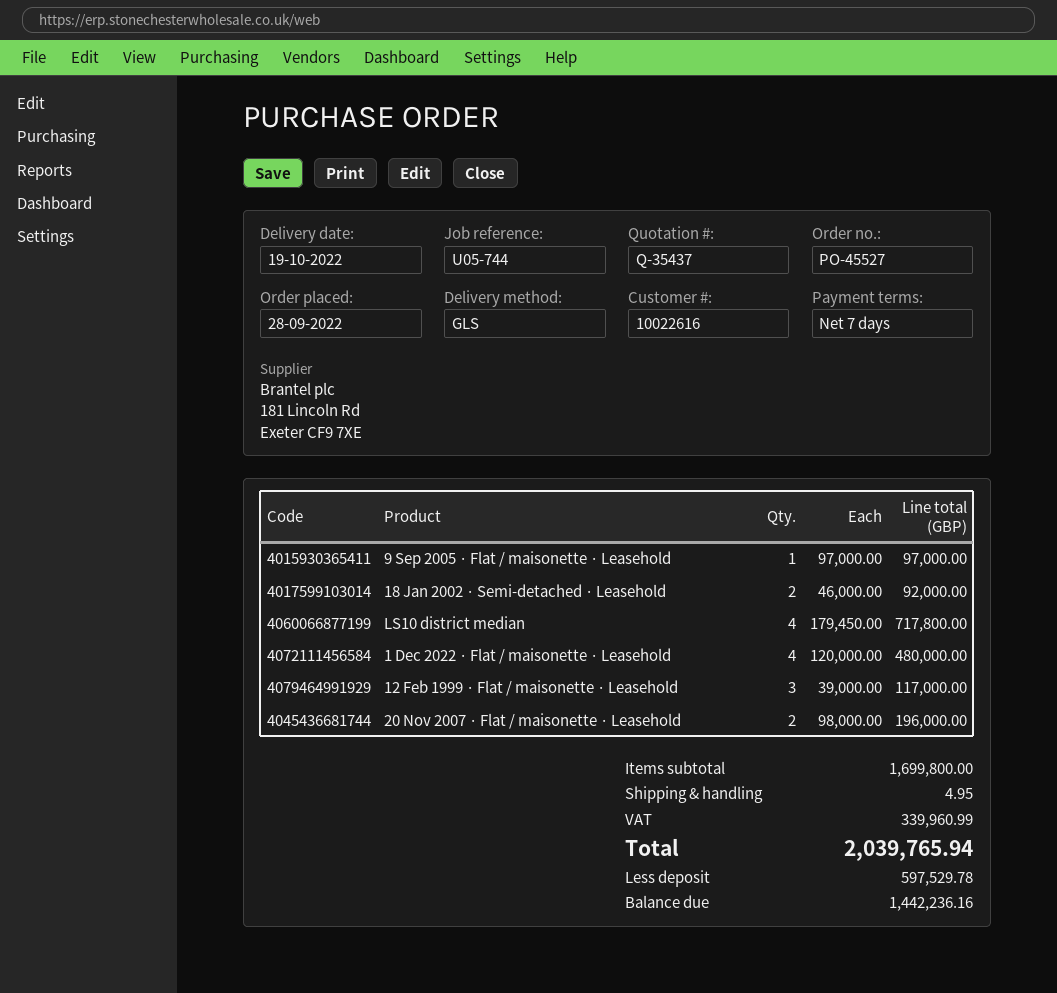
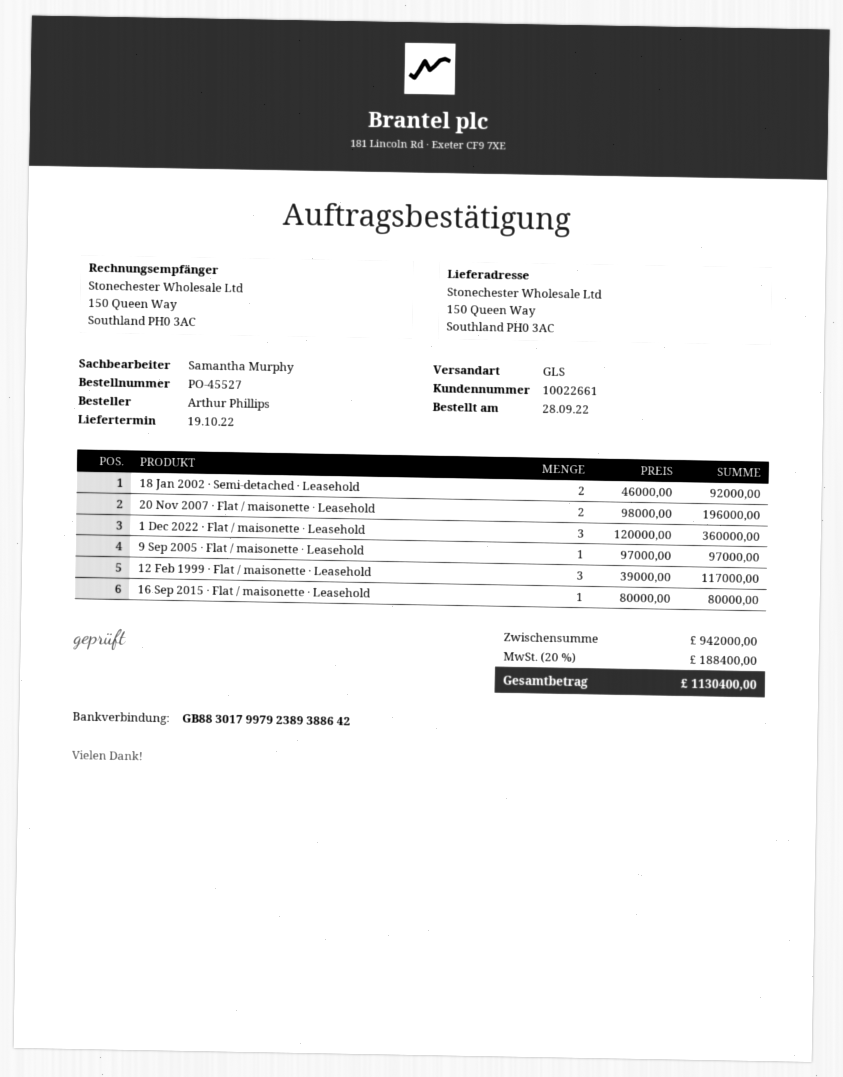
customer number: 10022616 -> 10022661
LS10 district median: 4 x 179450.00 = 717800.00 -> none
1 Dec 2022 · Flat / maisonette · Leasehold: 4 x 120000.00 = 480000.00 -> 3 x 120000.00 = 360000.00
16 Sep 2015 · Flat / maisonette · Leasehold: none -> 1 x 80000.00 = 80000.00
subtotal: 1699800.00 -> 942000.00
shipping: 4.95 -> none
tax: 339960.99 -> 188400.00
total: 2039765.94 -> 1130400.00

